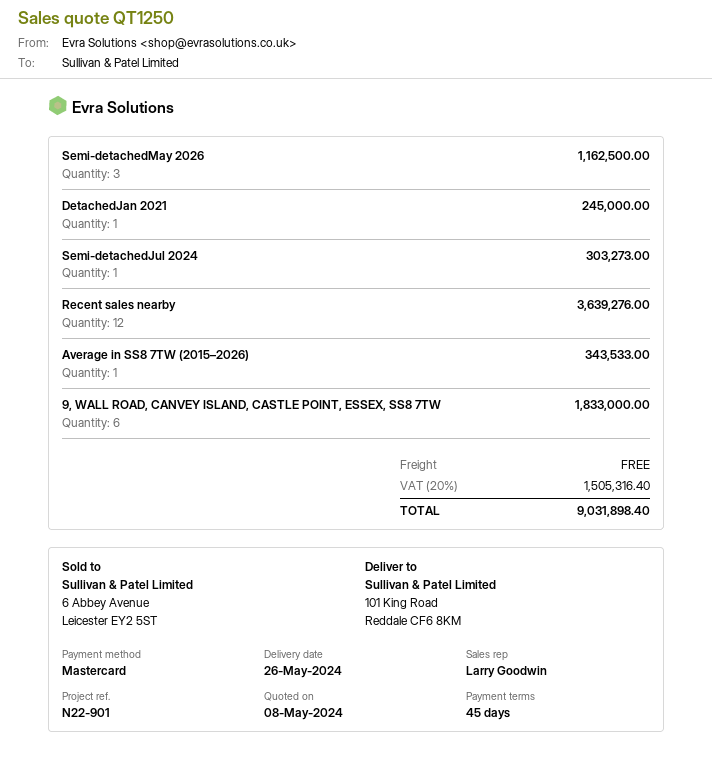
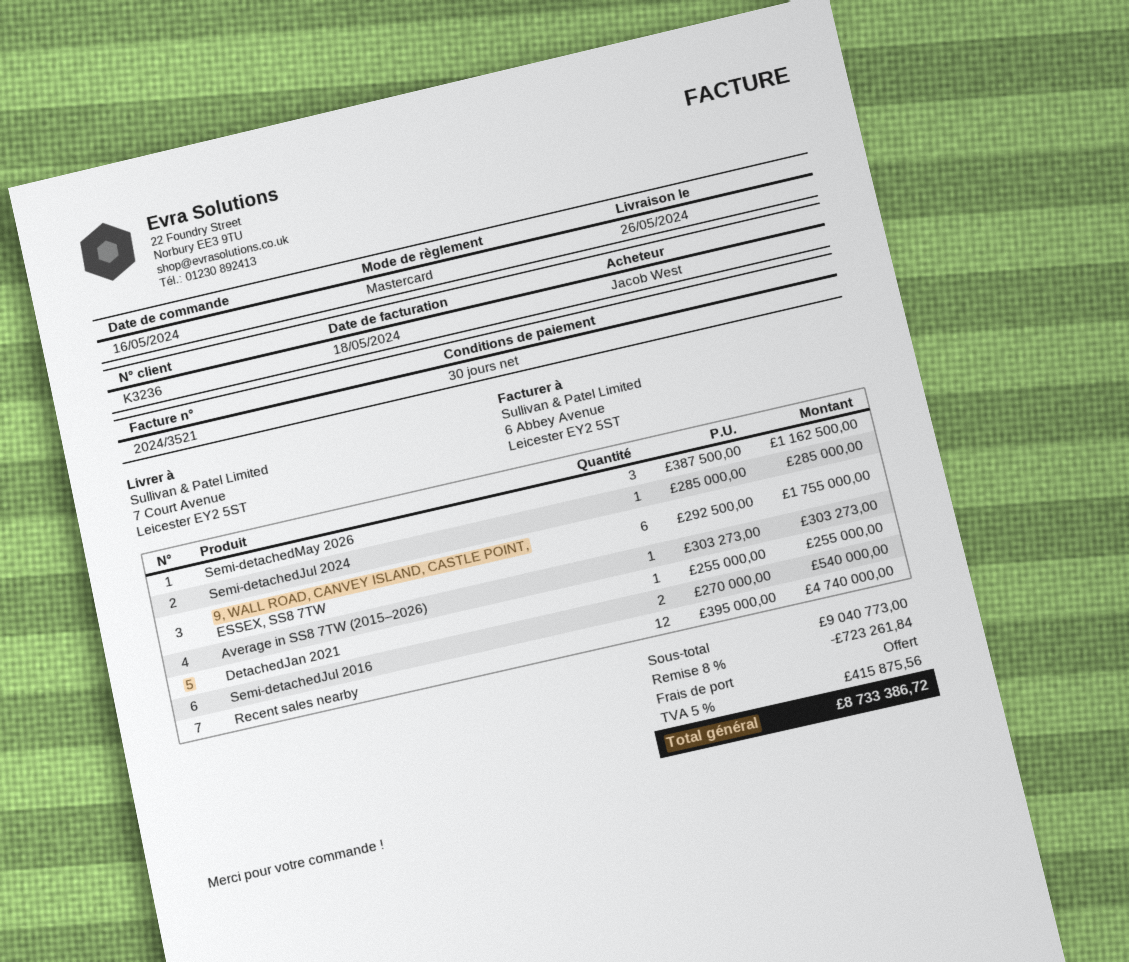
payment terms: 45 days -> 30 days
ship to: 101 King Road, Reddale CF6 8KM -> 7 Court Avenue, Leicester EY2 5ST
DetachedJan 2021: 1 for 245000.00 -> 1 for 255000.00
Semi-detachedJul 2024: 1 for 303273.00 -> 1 for 285000.00
Recent sales nearby: 12 for 3639276.00 -> 12 for 4740000.00
Average in SS8 7TW (2015–2026): 1 for 343533.00 -> 1 for 303273.00
9, WALL ROAD, CANVEY ISLAND, CASTLE POINT, ESSEX, SS8 7TW: 6 for 1833000.00 -> 6 for 1755000.00
Semi-detachedJul 2016: none -> 2 for 540000.00
discount: none -> 8% = 723261.84
tax: 20% = 1505316.40 -> 5% = 415875.56
total: 9031898.40 -> 8733386.72

